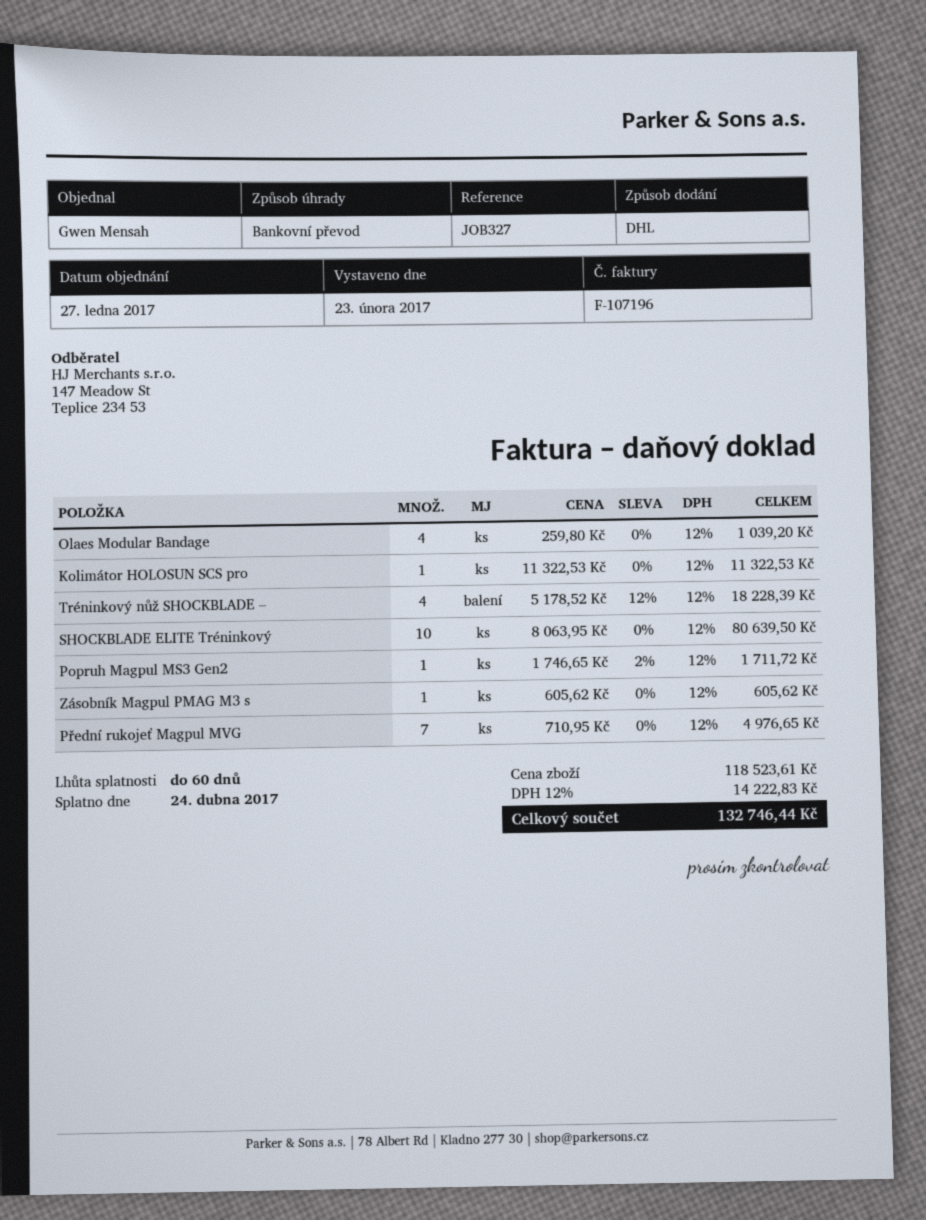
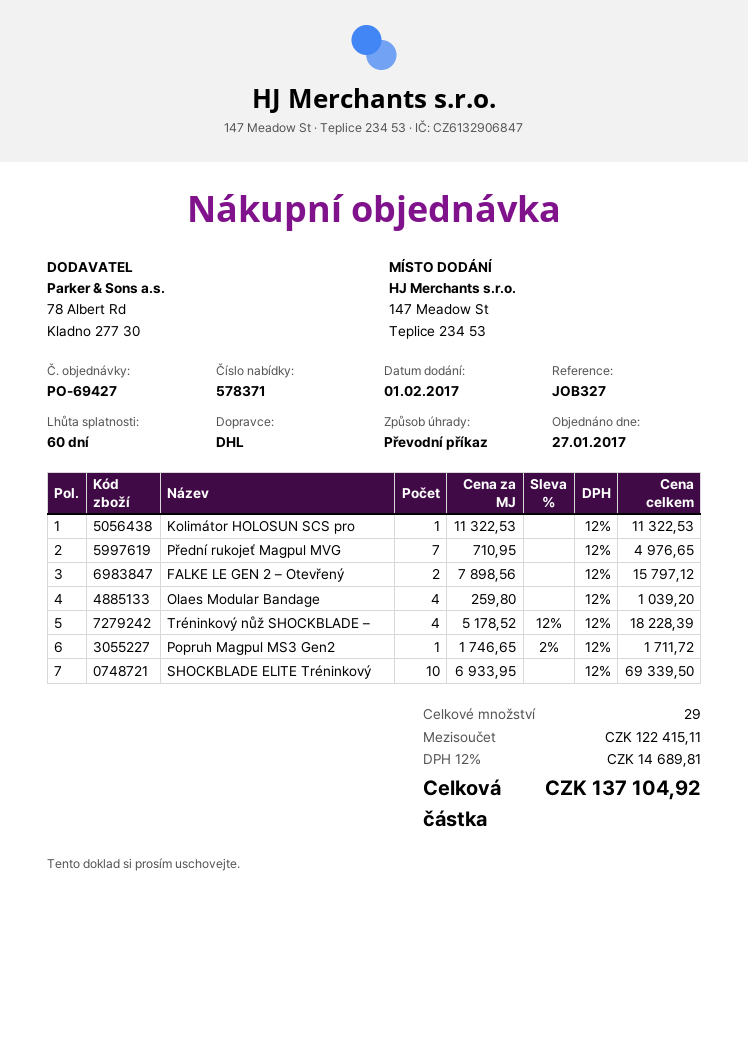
SHOCKBLADE ELITE Tréninkový: 10 x 8063.95 = 80639.50 -> 10 x 6933.95 = 69339.50
Zásobník Magpul PMAG M3 s: 1 x 605.62 = 605.62 -> none
FALKE LE GEN 2 – Otevřený: none -> 2 x 7898.56 = 15797.12
subtotal: 118523.61 -> 122415.11
tax: 12% = 14222.83 -> 12% = 14689.81
total: 132746.44 -> 137104.92

